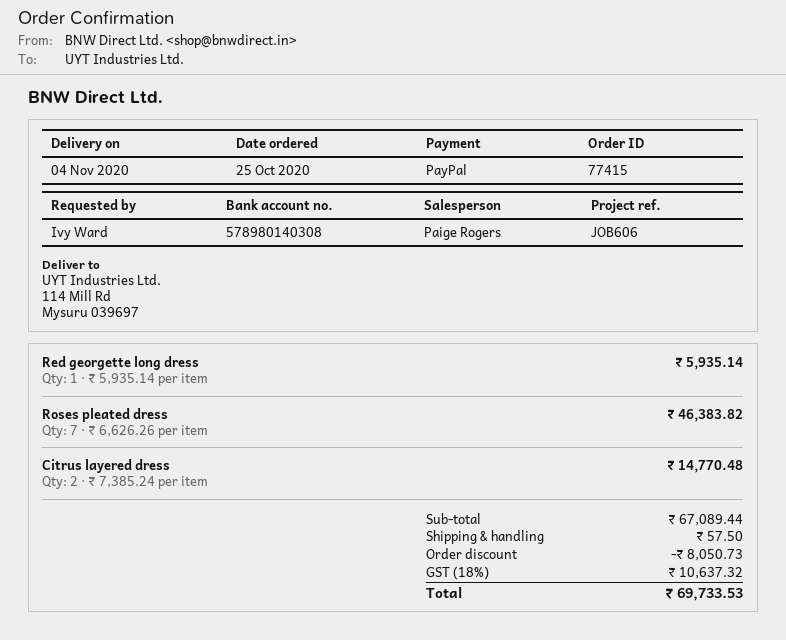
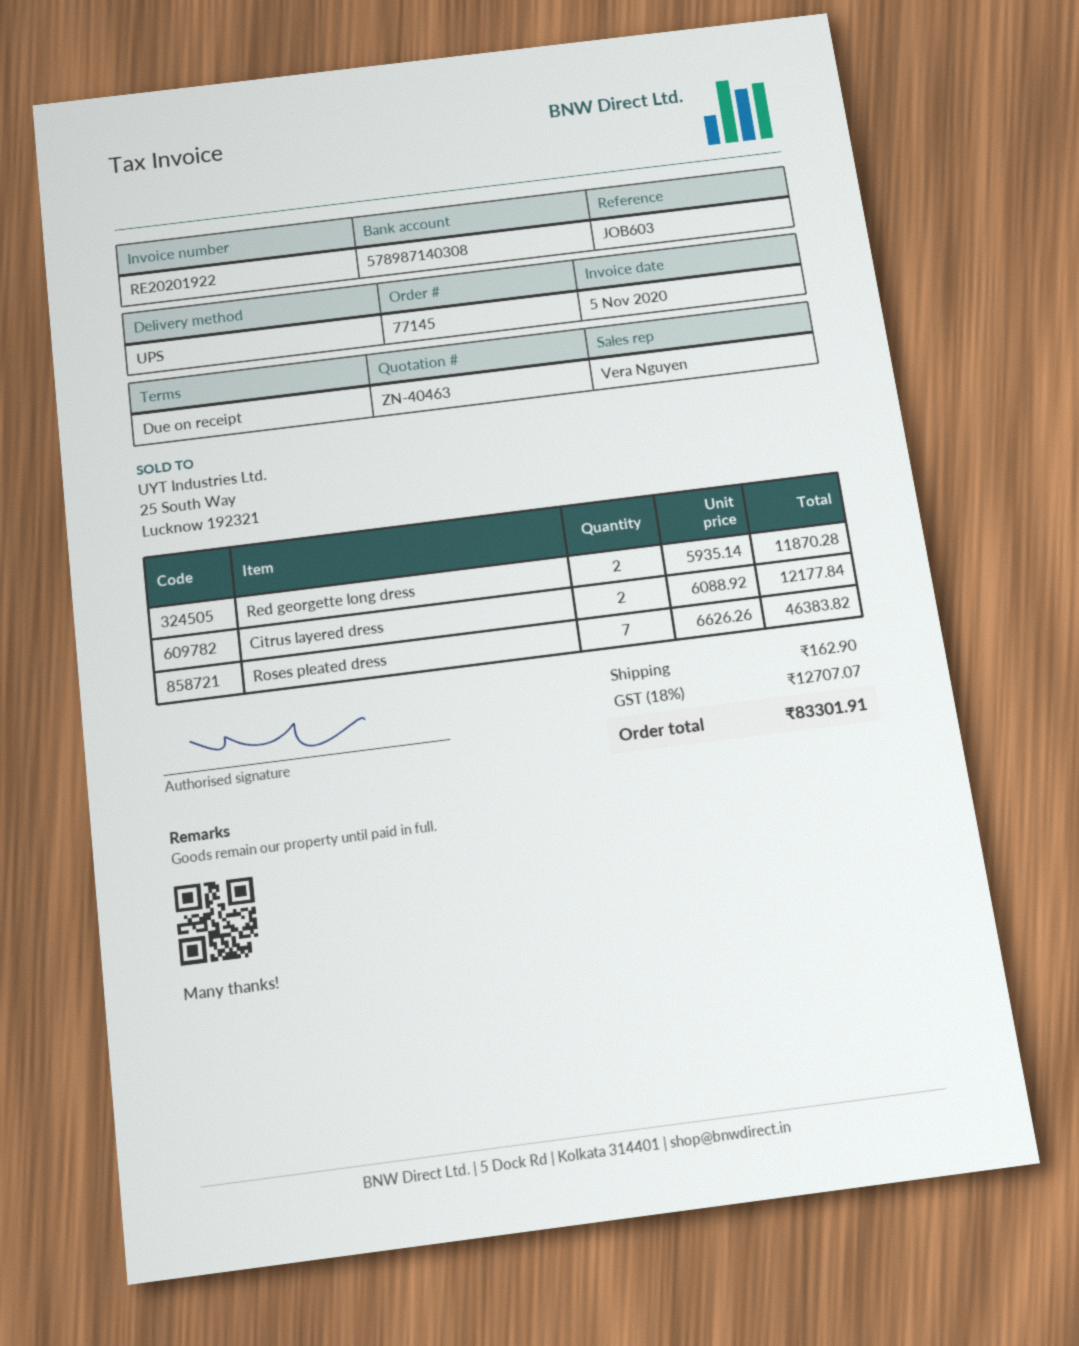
order number: 77415 -> 77145
reference: JOB606 -> JOB603
sales rep: Paige Rogers -> Vera Nguyen
bank account: 578980140308 -> 578987140308
Red georgette long dress: 1 x 5935.14 = 5935.14 -> 2 x 5935.14 = 11870.28
Citrus layered dress: 2 x 7385.24 = 14770.48 -> 2 x 6088.92 = 12177.84
discount: 8050.73 -> none
shipping: 57.50 -> 162.90
tax: 18% = 10637.32 -> 18% = 12707.07
total: 69733.53 -> 83301.91

